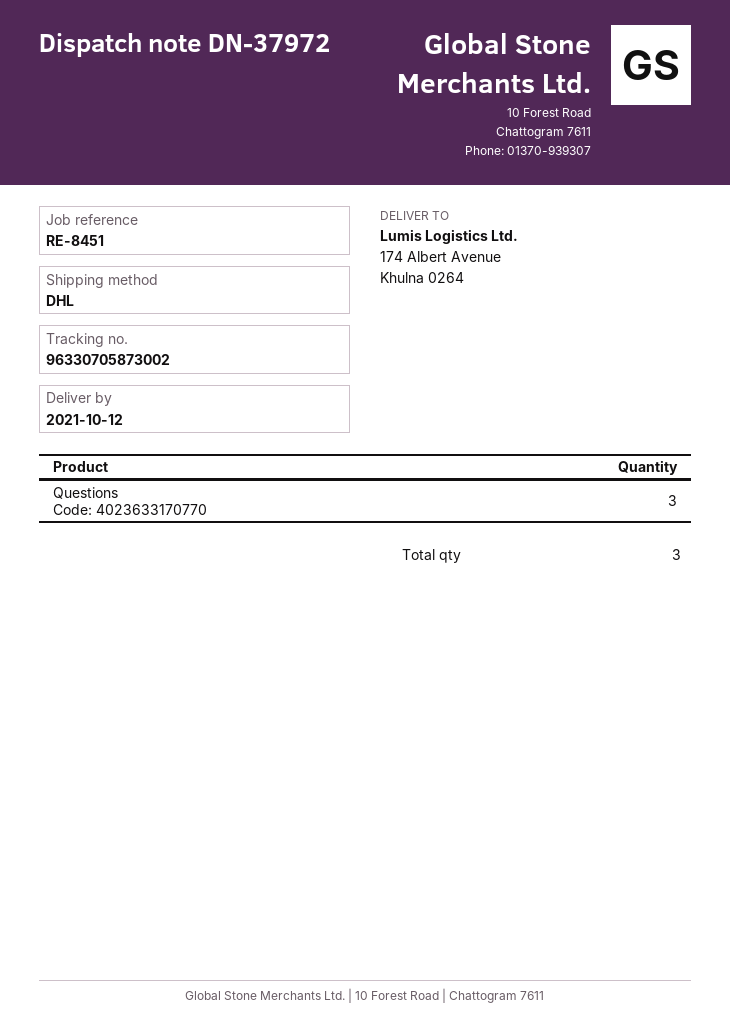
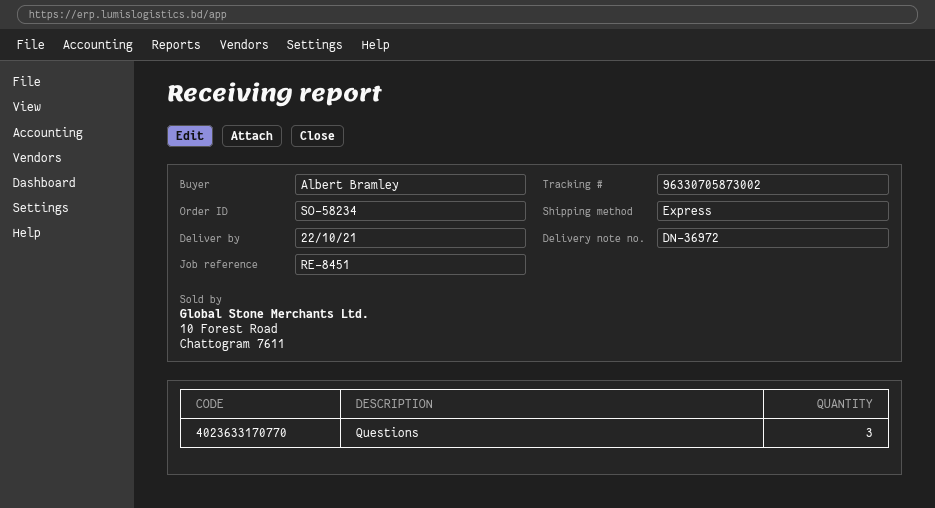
delivery note number: DN-37972 -> DN-36972
delivery date: 2021-10-12 -> 2021-10-22
shipping method: DHL -> express

